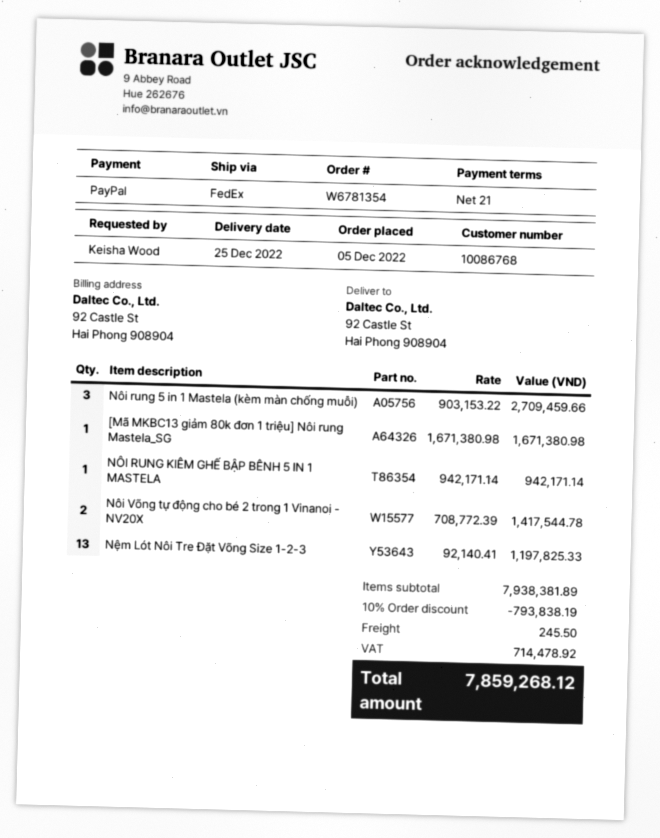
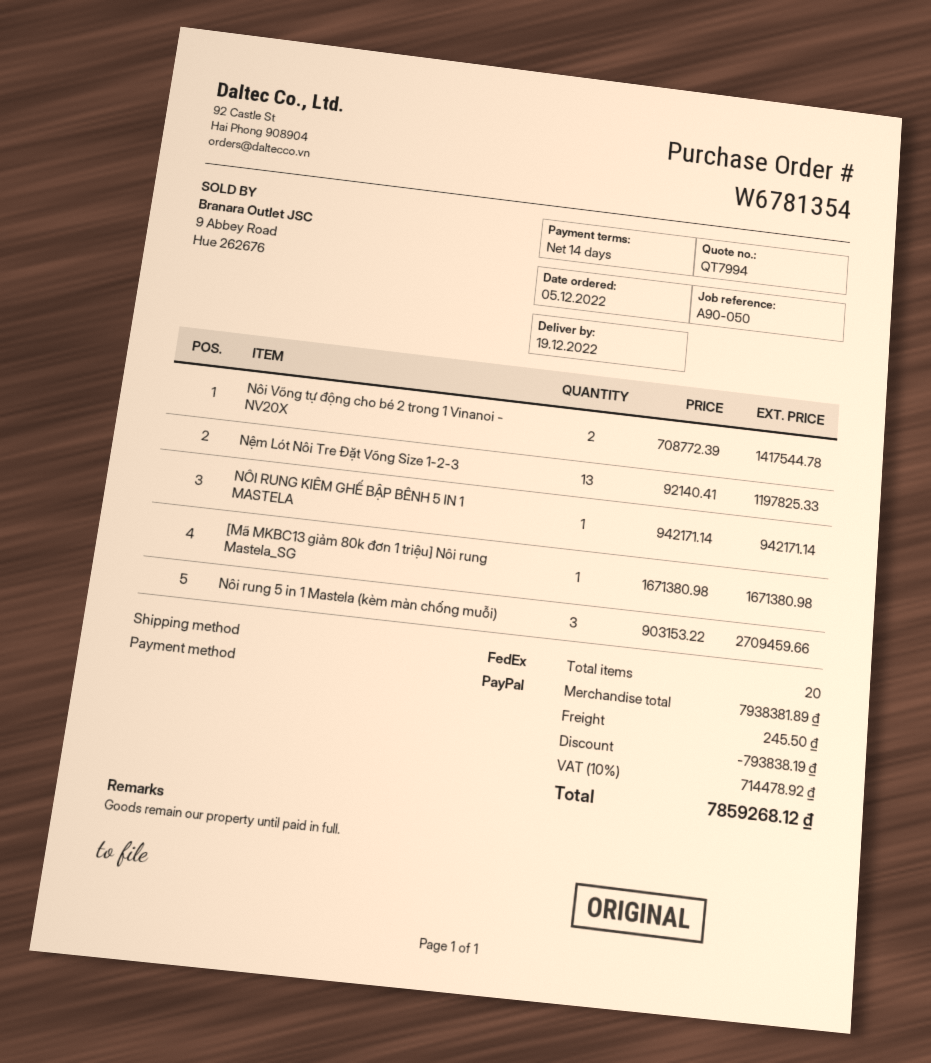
delivery date: 2022-12-25 -> 2022-12-19
payment terms: 21 days -> 14 days

